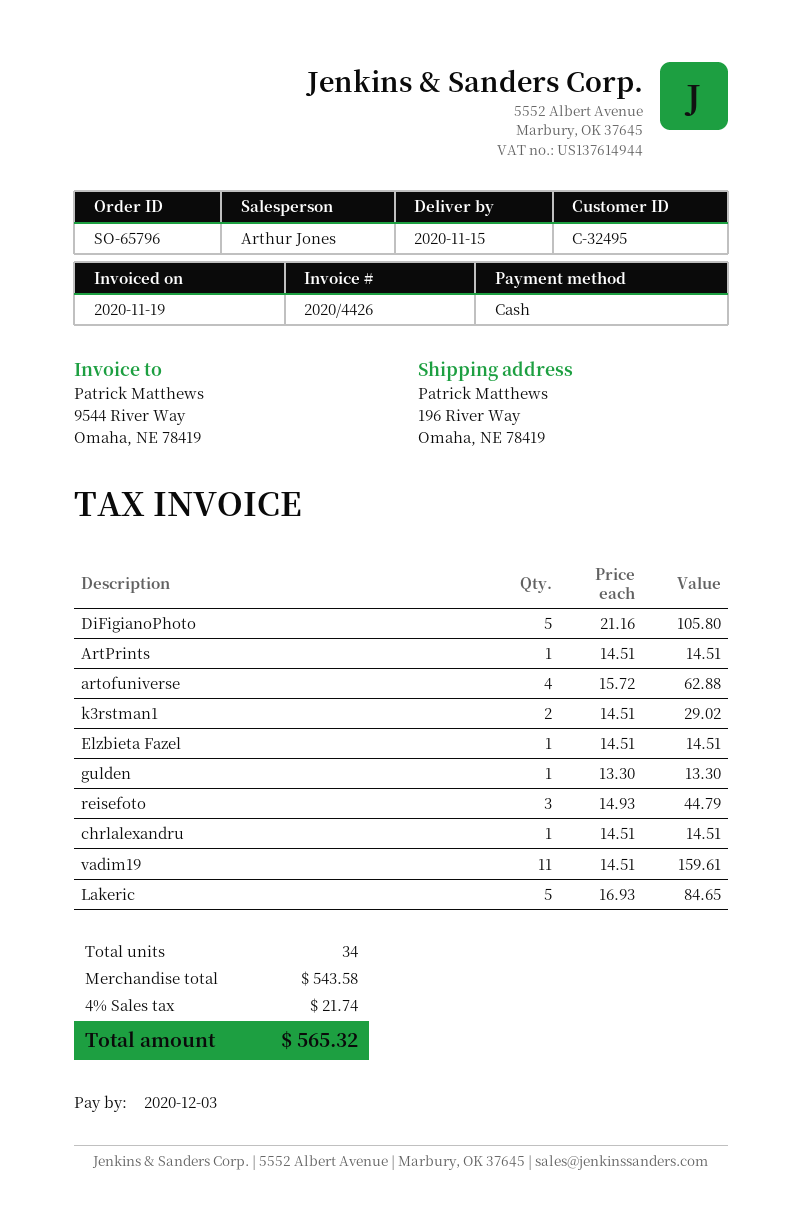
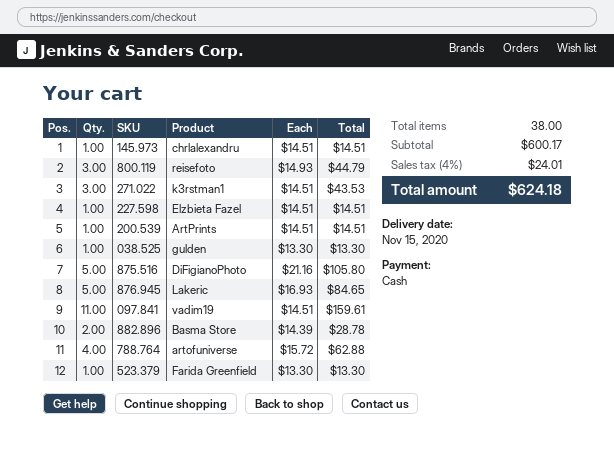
k3rstman1: 2 x 14.51 = 29.02 -> 3 x 14.51 = 43.53
Basma Store: none -> 2 x 14.39 = 28.78
Farida Greenfield: none -> 1 x 13.30 = 13.30
total quantity: 34 -> 38
subtotal: 543.58 -> 600.17
tax: 4% = 21.74 -> 4% = 24.01
total: 565.32 -> 624.18

